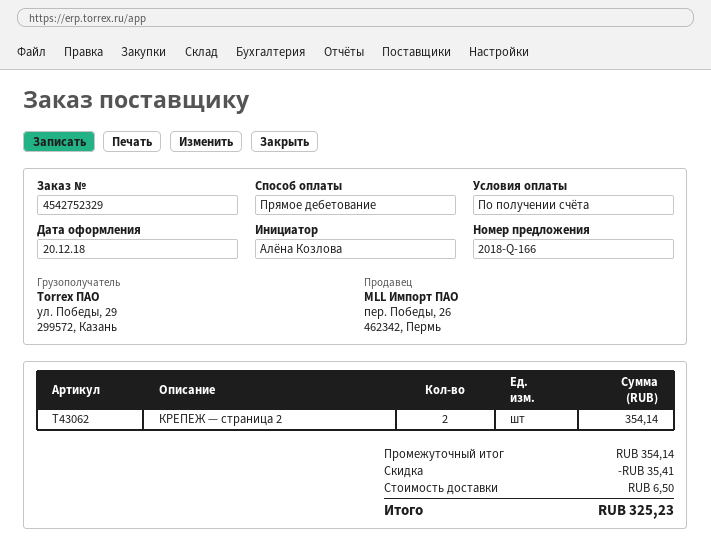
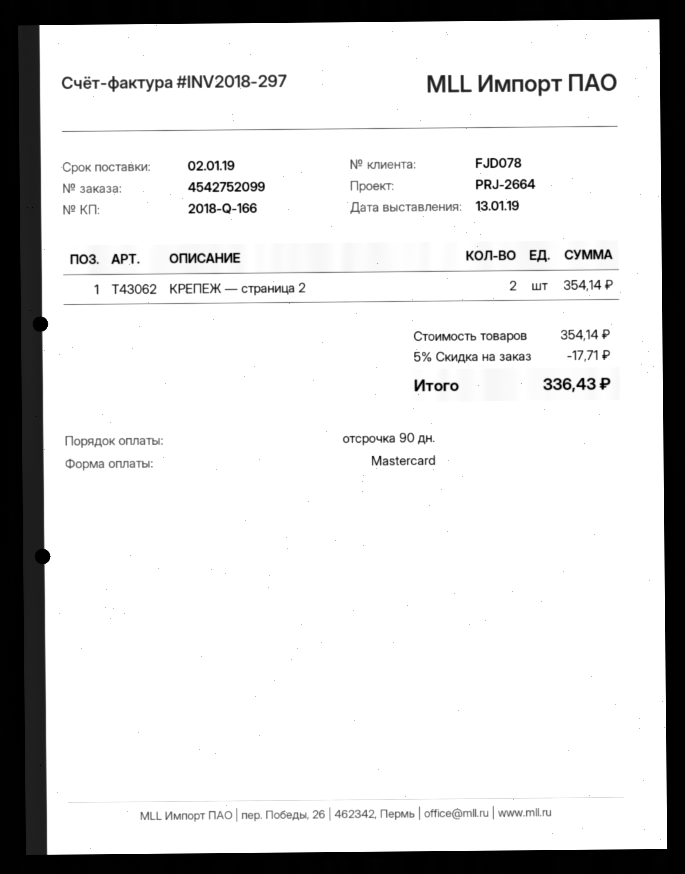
order number: 4542752329 -> 4542752099
payment terms: on receipt -> 90 days
payment method: direct debit -> Mastercard
discount: 35.41 -> 17.71
shipping: 6.50 -> none
total: 325.23 -> 336.43

